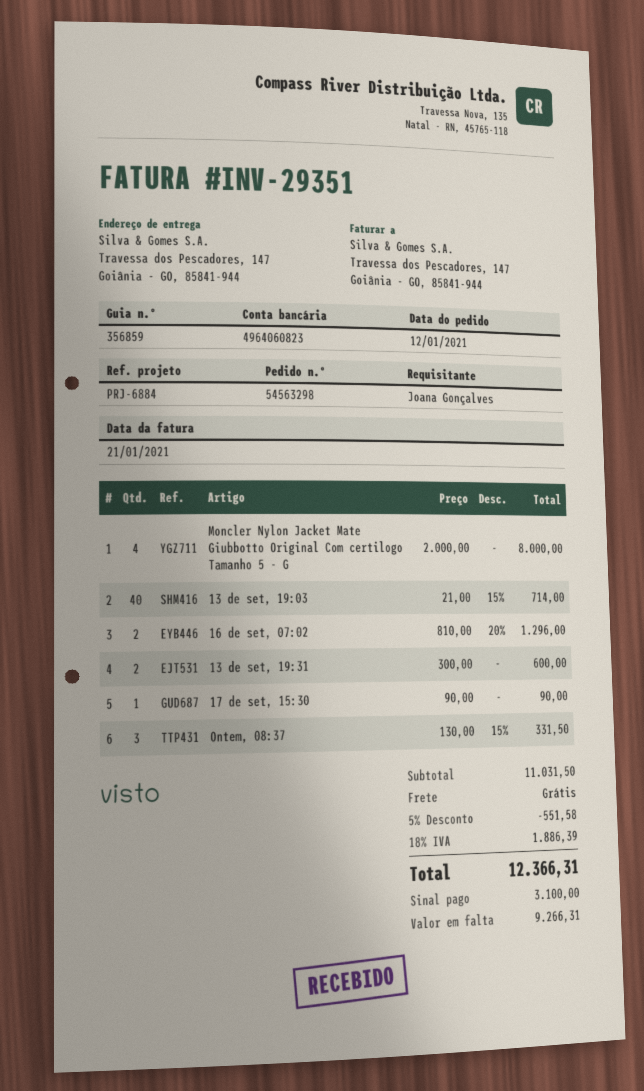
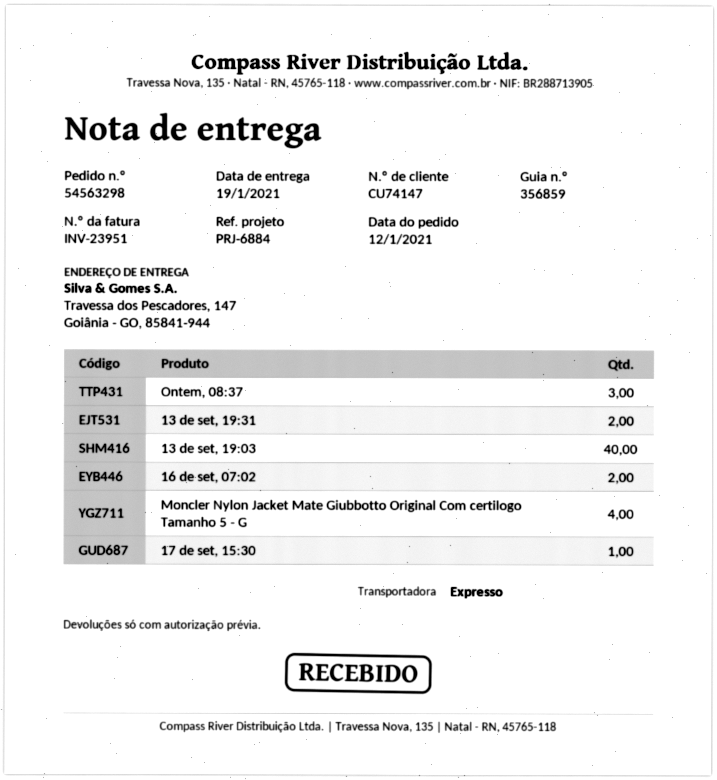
invoice number: INV-29351 -> INV-23951

